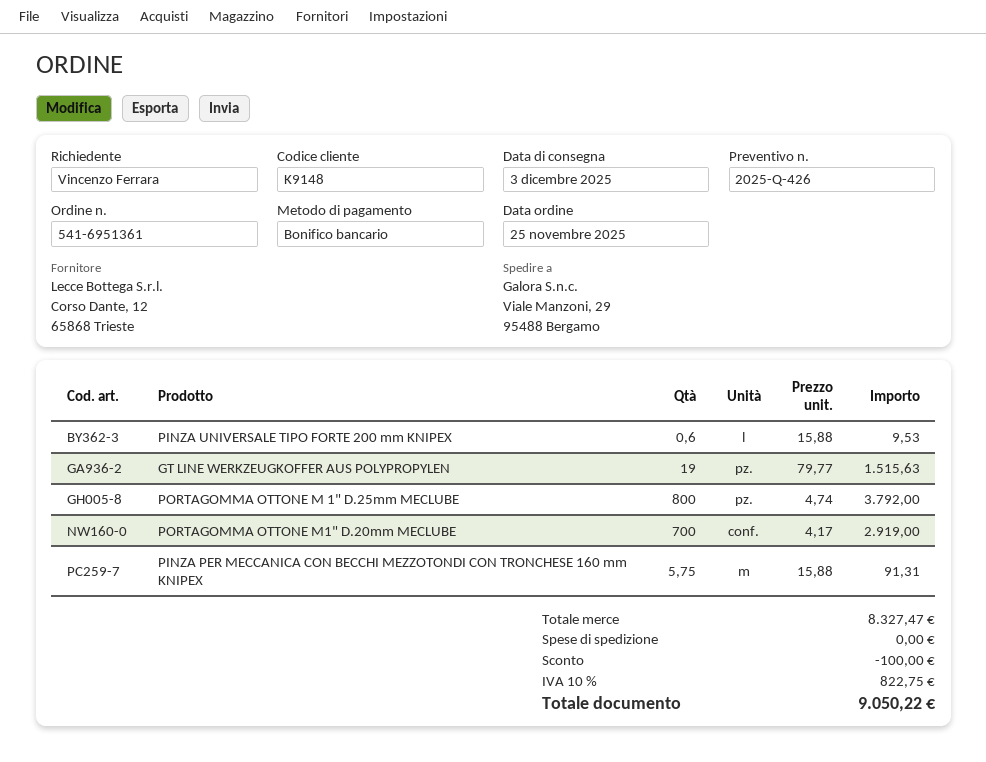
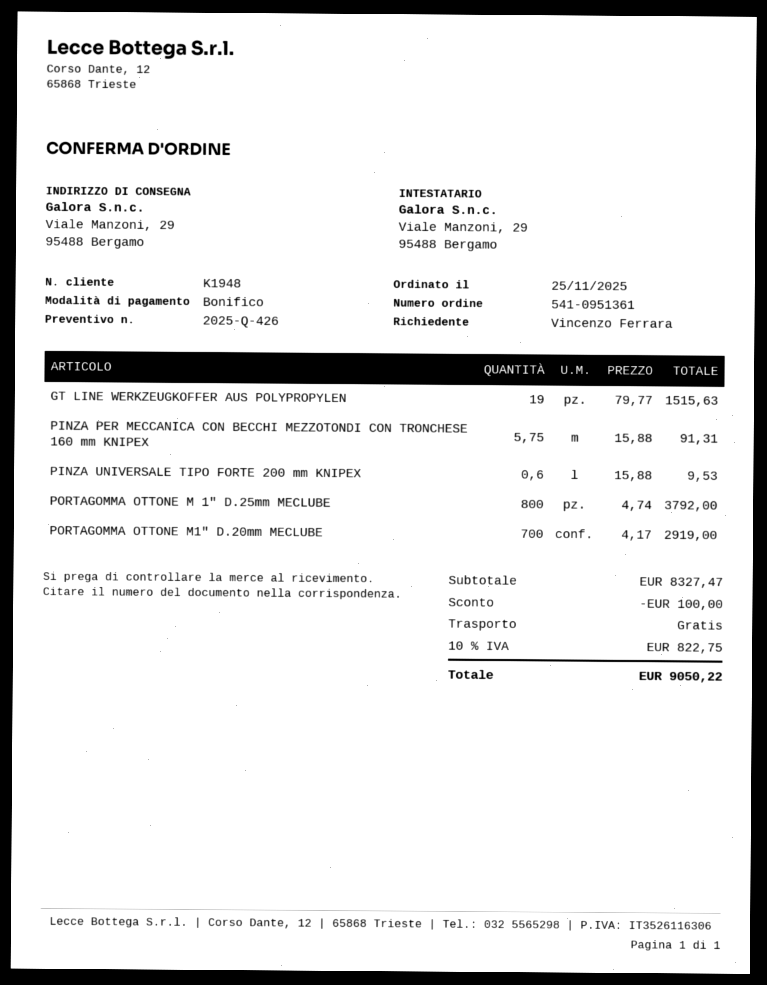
order number: 541-6951361 -> 541-0951361
customer number: K9148 -> K1948

